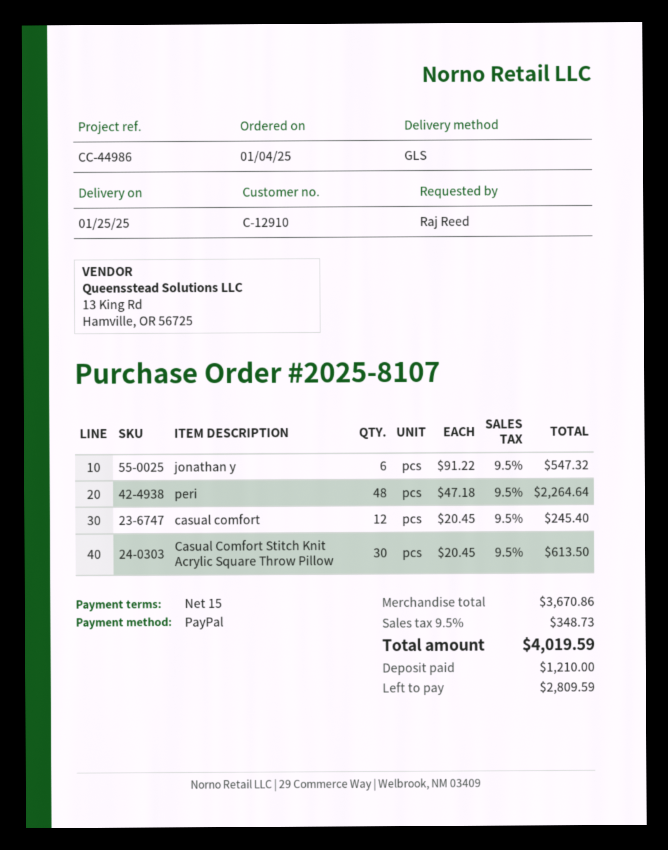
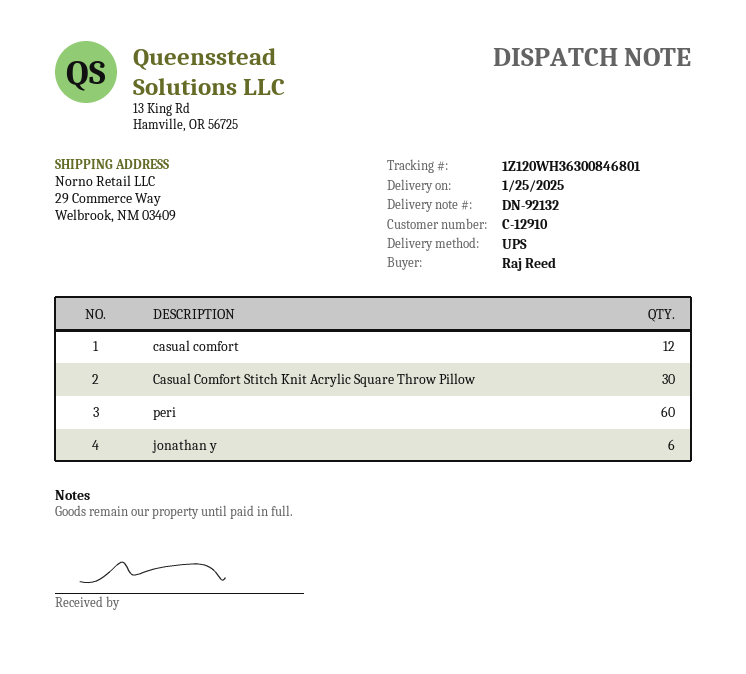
shipping method: GLS -> UPS
peri: 48 -> 60

